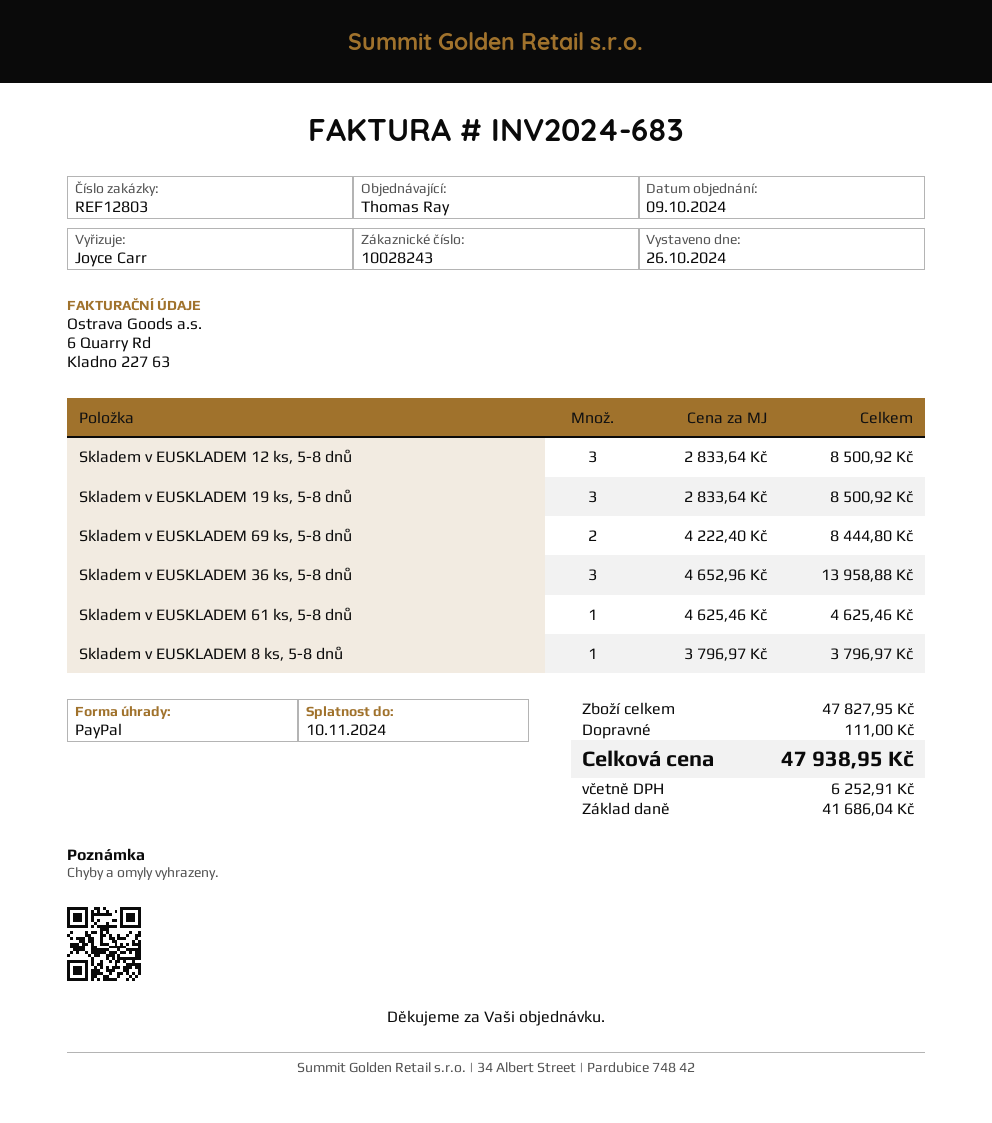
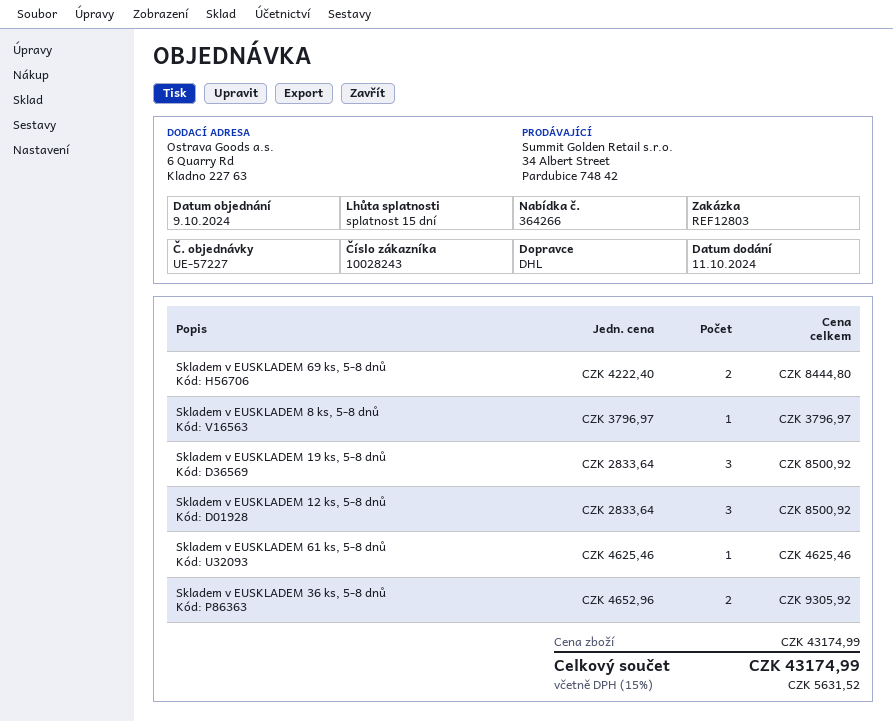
Skladem v EUSKLADEM 36 ks, 5-8 dnů: 3 x 4652.96 = 13958.88 -> 2 x 4652.96 = 9305.92
subtotal: 47827.95 -> 43174.99
shipping: 111.00 -> none
tax: 6252.91 -> 5631.52
total: 47938.95 -> 43174.99

